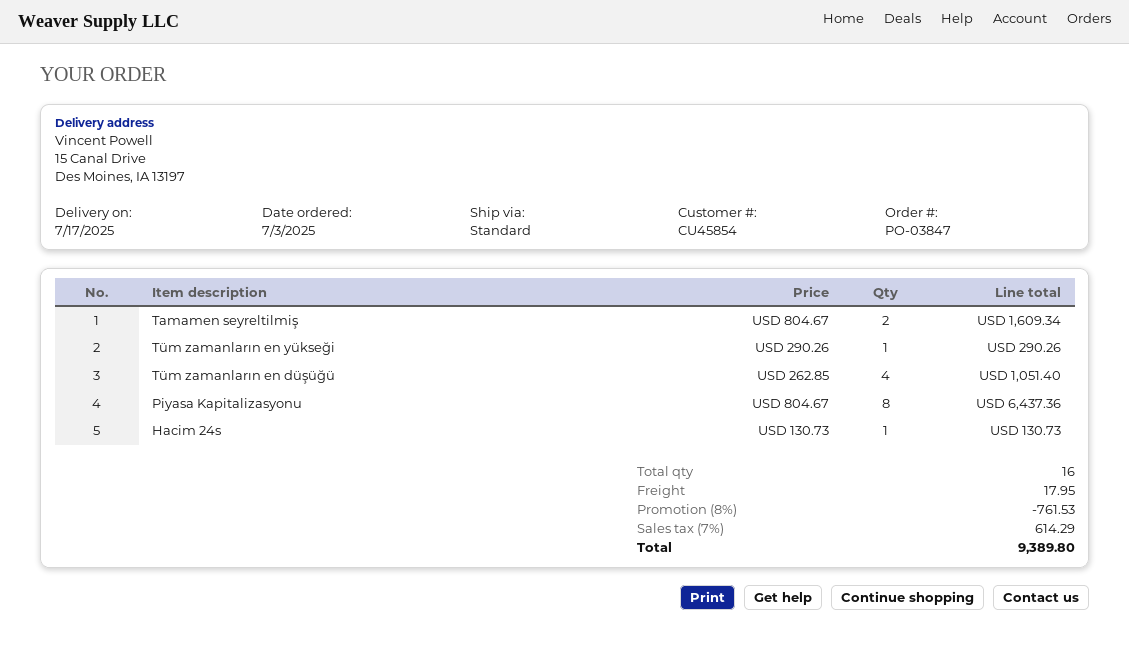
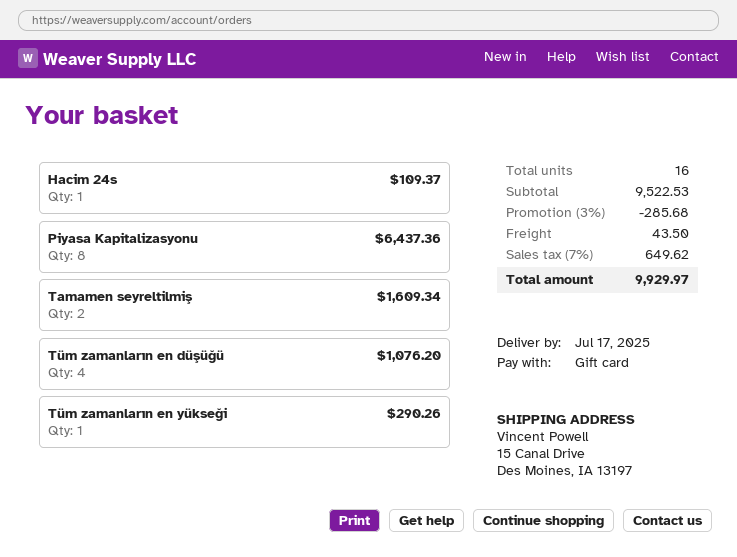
Tüm zamanların en düşüğü: 4 for 1051.40 -> 4 for 1076.20
Hacim 24s: 1 for 130.73 -> 1 for 109.37
discount: 8% = 761.53 -> 3% = 285.68
shipping: 17.95 -> 43.50
tax: 7% = 614.29 -> 7% = 649.62
total: 9389.80 -> 9929.97

